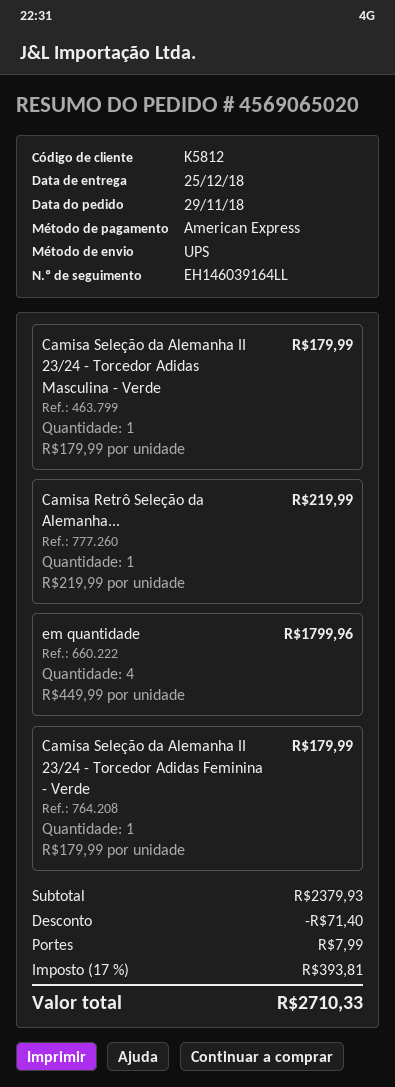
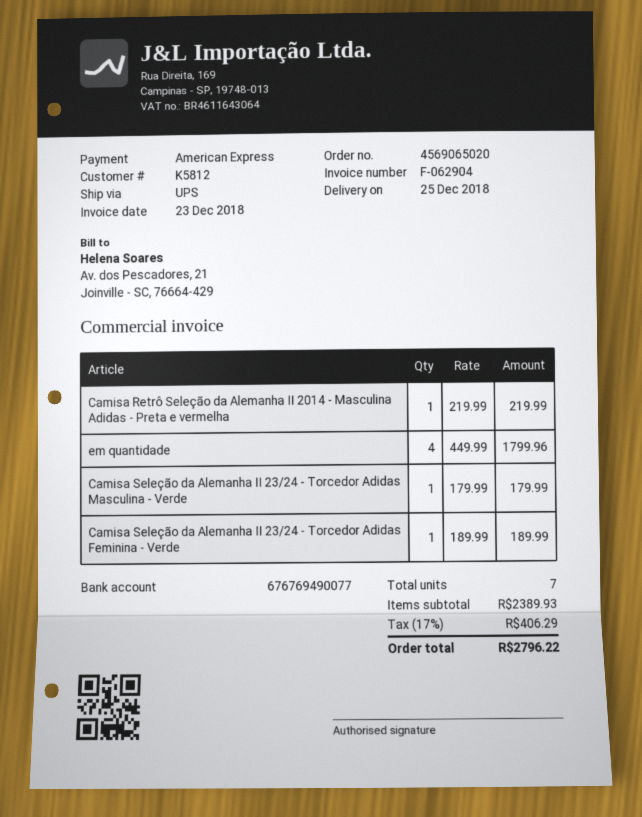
Camisa Seleção da Alemanha II 23/24 - Torcedor Adidas Feminina - Verde: 1 x 179.99 = 179.99 -> 1 x 189.99 = 189.99
subtotal: 2379.93 -> 2389.93
discount: 71.40 -> none
shipping: 7.99 -> none
tax: 17% = 393.81 -> 17% = 406.29
total: 2710.33 -> 2796.22

